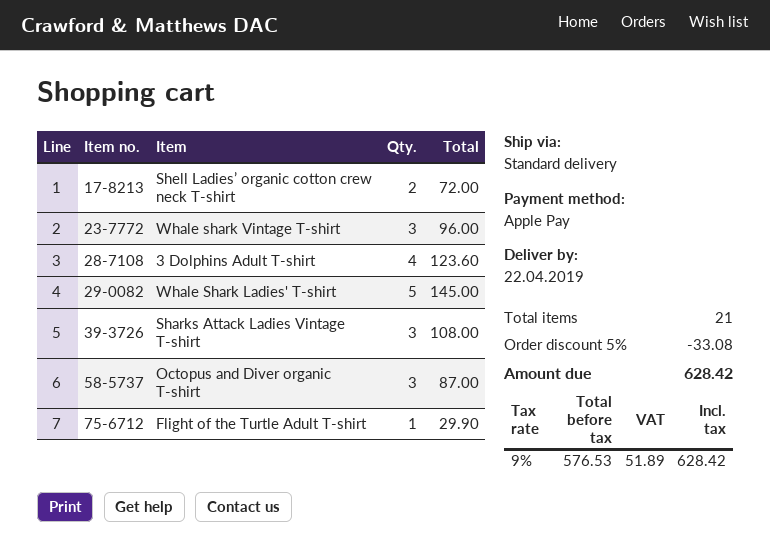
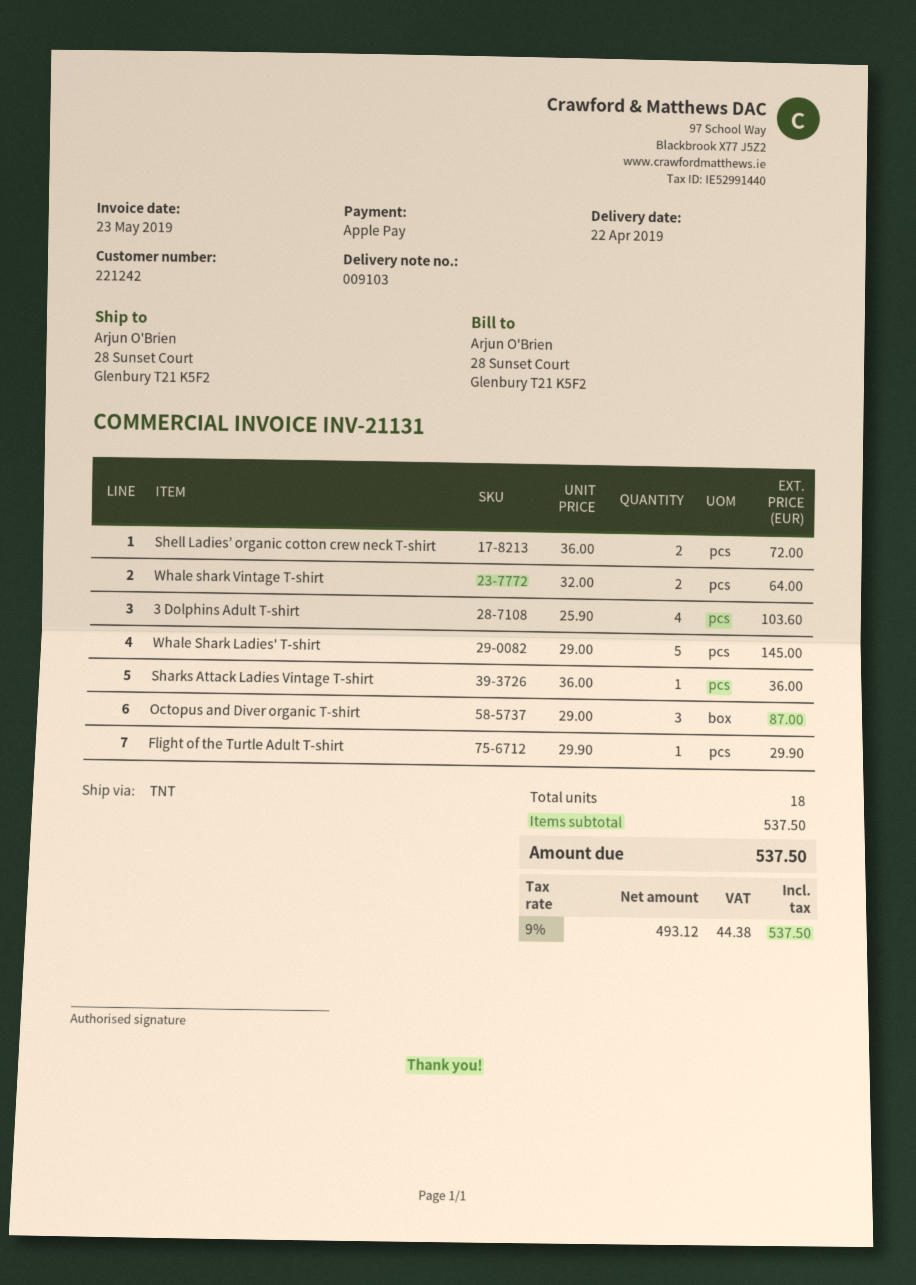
shipping method: standard -> TNT
Whale shark Vintage T-shirt: 3 for 96.00 -> 2 for 64.00
3 Dolphins Adult T-shirt: 4 for 123.60 -> 4 for 103.60
Sharks Attack Ladies Vintage T-shirt: 3 for 108.00 -> 1 for 36.00
total quantity: 21 -> 18
discount: 5% = 33.08 -> none
net: 576.53 -> 493.12
tax: 9% = 51.89 -> 9% = 44.38
total: 628.42 -> 537.50

